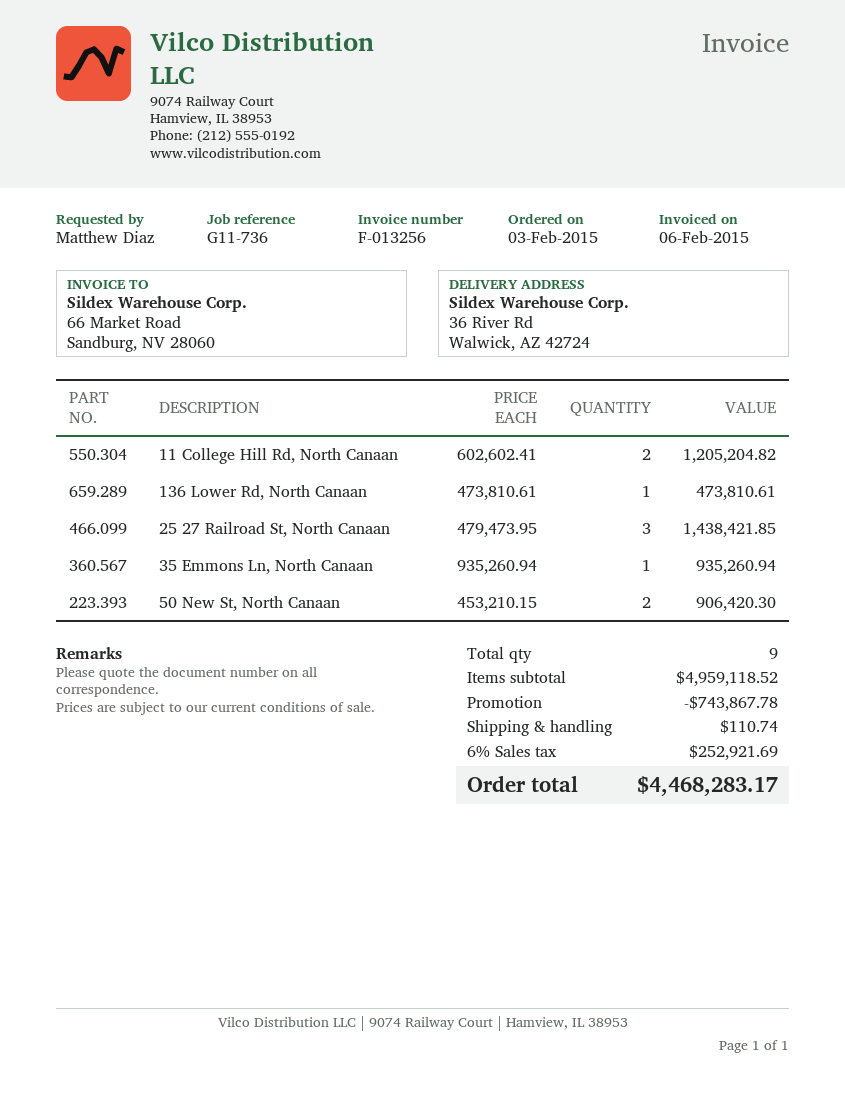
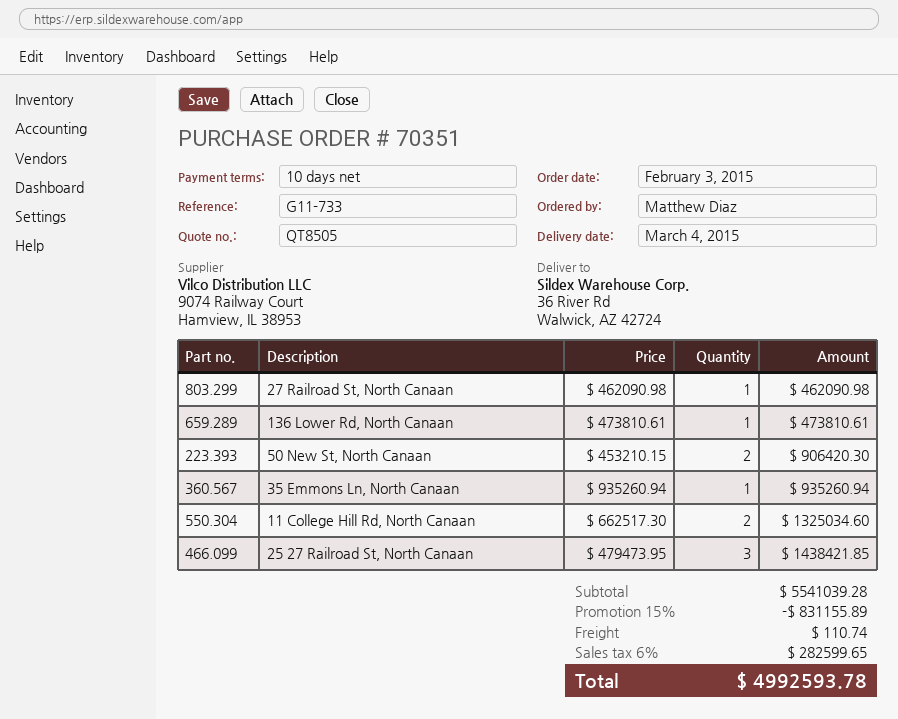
reference: G11-736 -> G11-733
11 College Hill Rd, North Canaan: 2 x 602602.41 = 1205204.82 -> 2 x 662517.30 = 1325034.60
27 Railroad St, North Canaan: none -> 1 x 462090.98 = 462090.98
subtotal: 4959118.52 -> 5541039.28
discount: 743867.78 -> 831155.89
tax: 6% = 252921.69 -> 6% = 282599.65
total: 4468283.17 -> 4992593.78

